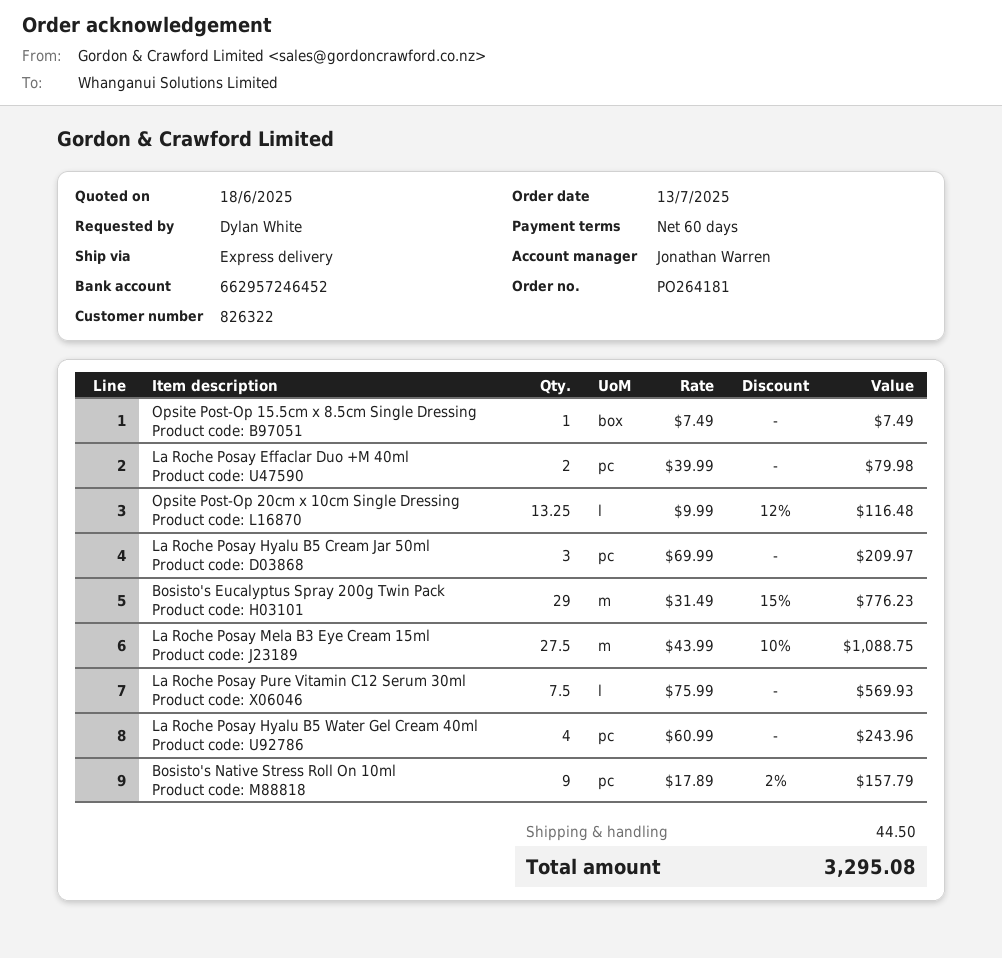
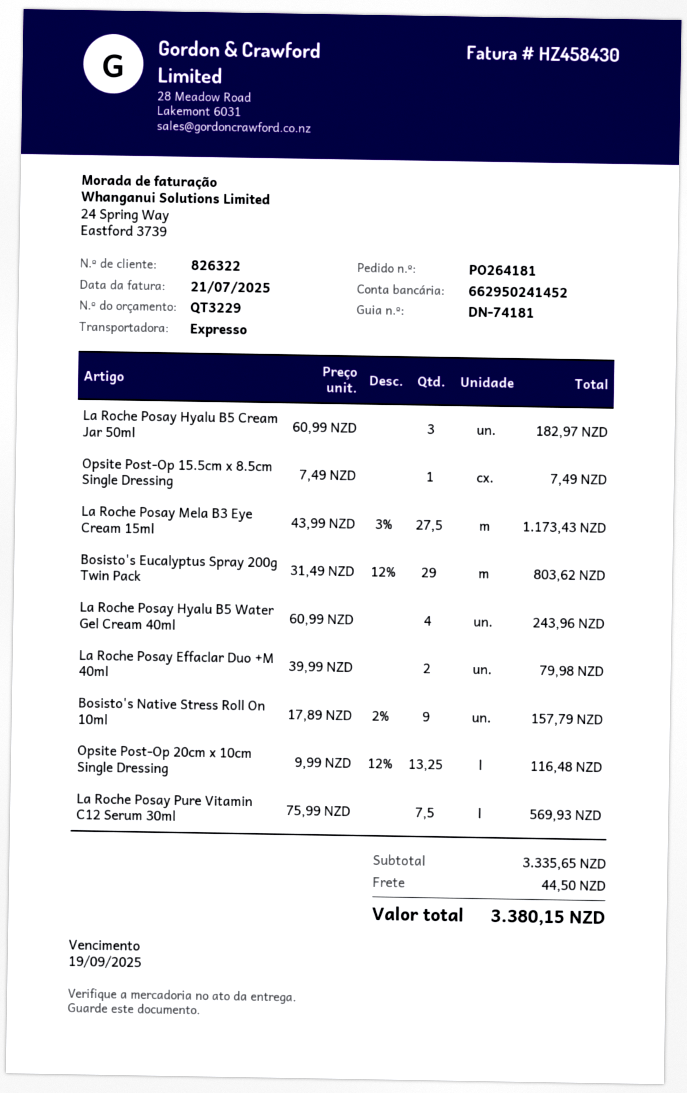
bank account: 662957246452 -> 662950241452
La Roche Posay Hyalu B5 Cream Jar 50ml: 3 x 69.99 = 209.97 -> 3 x 60.99 = 182.97
Bosisto's Eucalyptus Spray 200g Twin Pack: 29 x 31.49 - 15% = 776.23 -> 29 x 31.49 - 12% = 803.62
La Roche Posay Mela B3 Eye Cream 15ml: 27.5 x 43.99 - 10% = 1088.75 -> 27.5 x 43.99 - 3% = 1173.43
total: 3295.08 -> 3380.15

